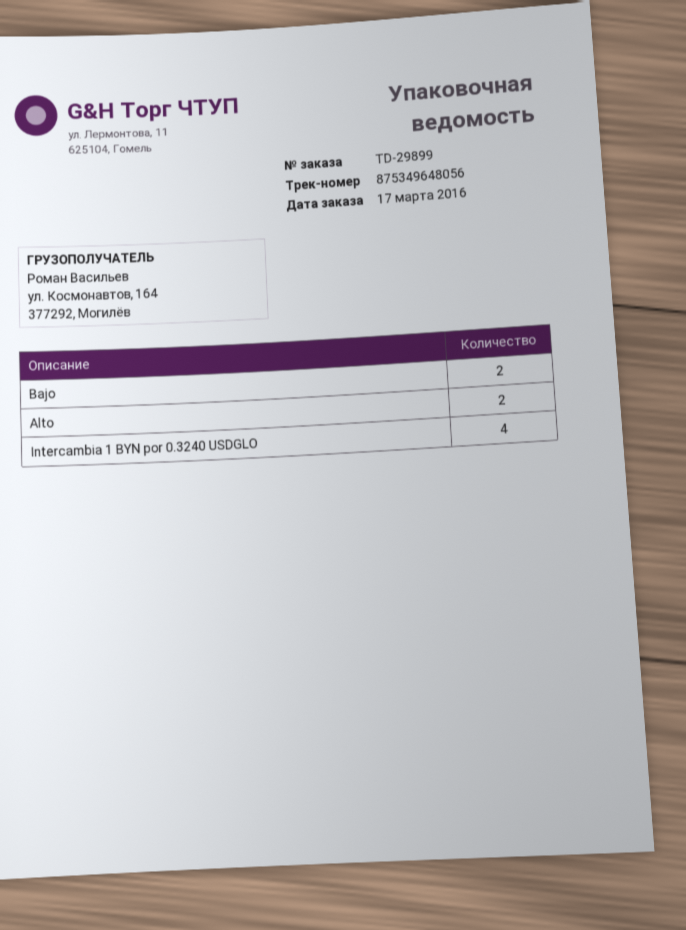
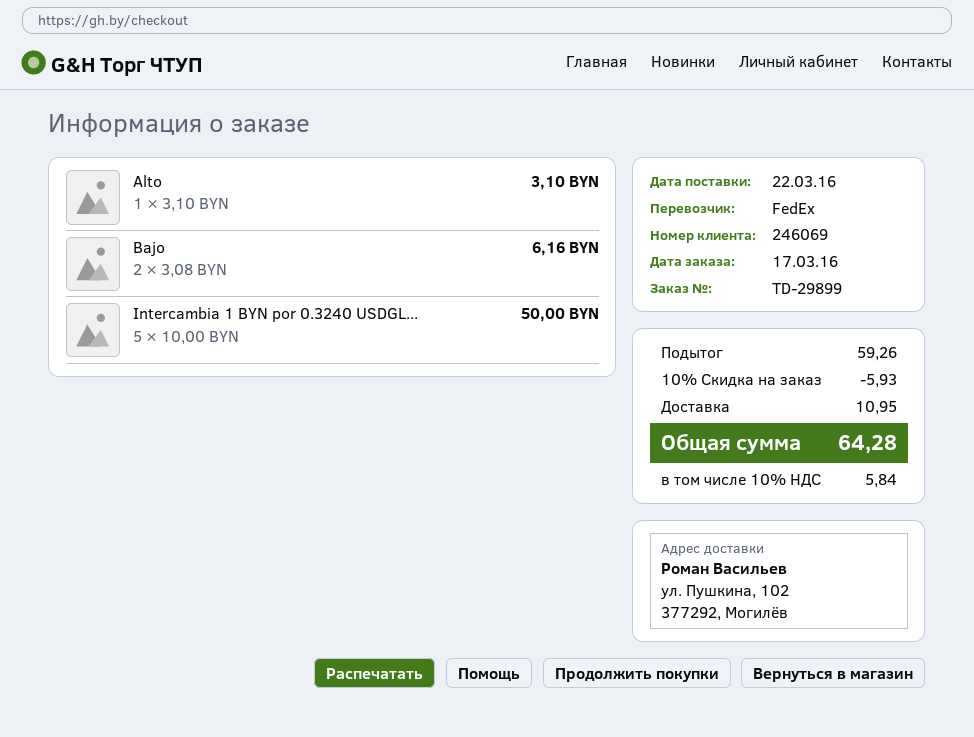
ship to: ул. Космонавтов, 164, 377292, Могилёв -> ул. Пушкина, 102, 377292, Могилёв
Alto: 2 -> 1
Intercambia 1 BYN por 0.3240 USDGLO: 4 -> 5

